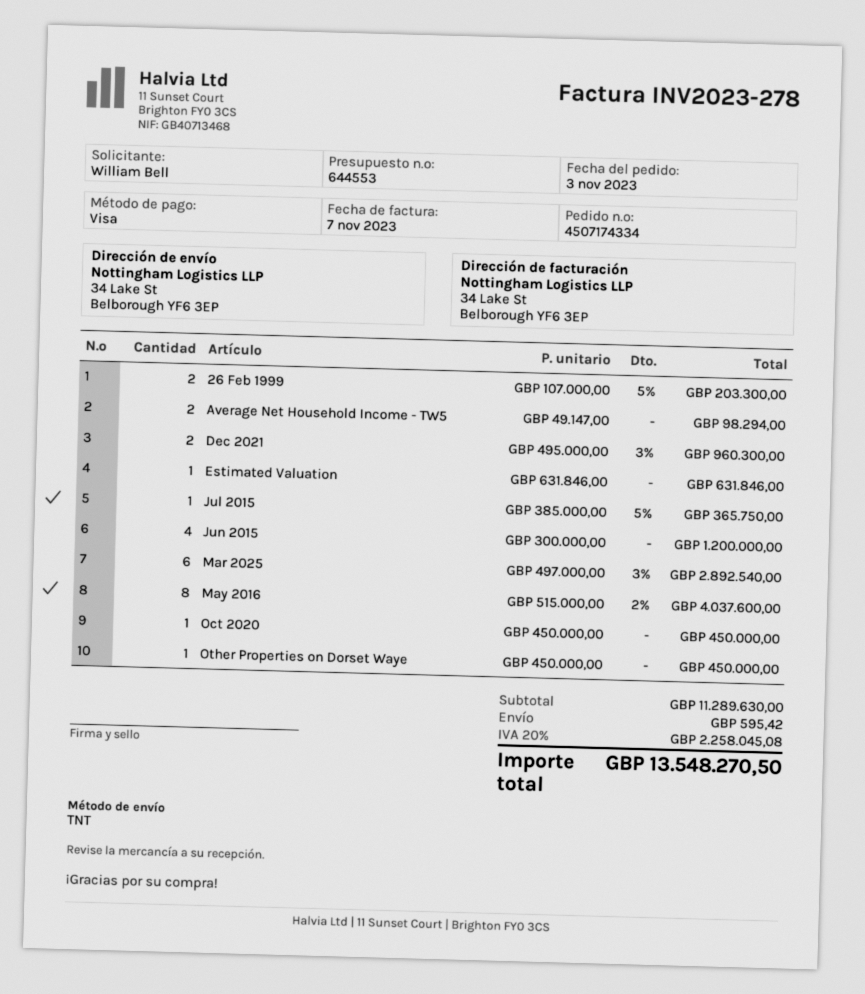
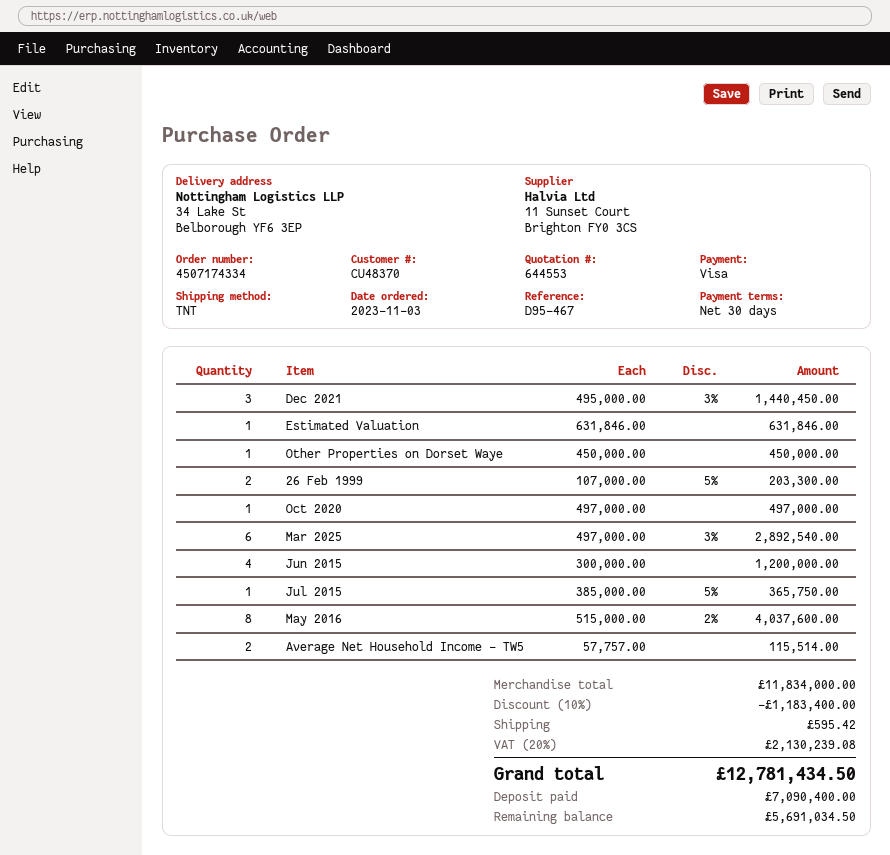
Average Net Household Income - TW5: 2 x 49147.00 = 98294.00 -> 2 x 57757.00 = 115514.00
Dec 2021: 2 x 495000.00 - 3% = 960300.00 -> 3 x 495000.00 - 3% = 1440450.00
Oct 2020: 1 x 450000.00 = 450000.00 -> 1 x 497000.00 = 497000.00
subtotal: 11289630.00 -> 11834000.00
discount: none -> 10% = 1183400.00
tax: 20% = 2258045.08 -> 20% = 2130239.08
total: 13548270.50 -> 12781434.50

